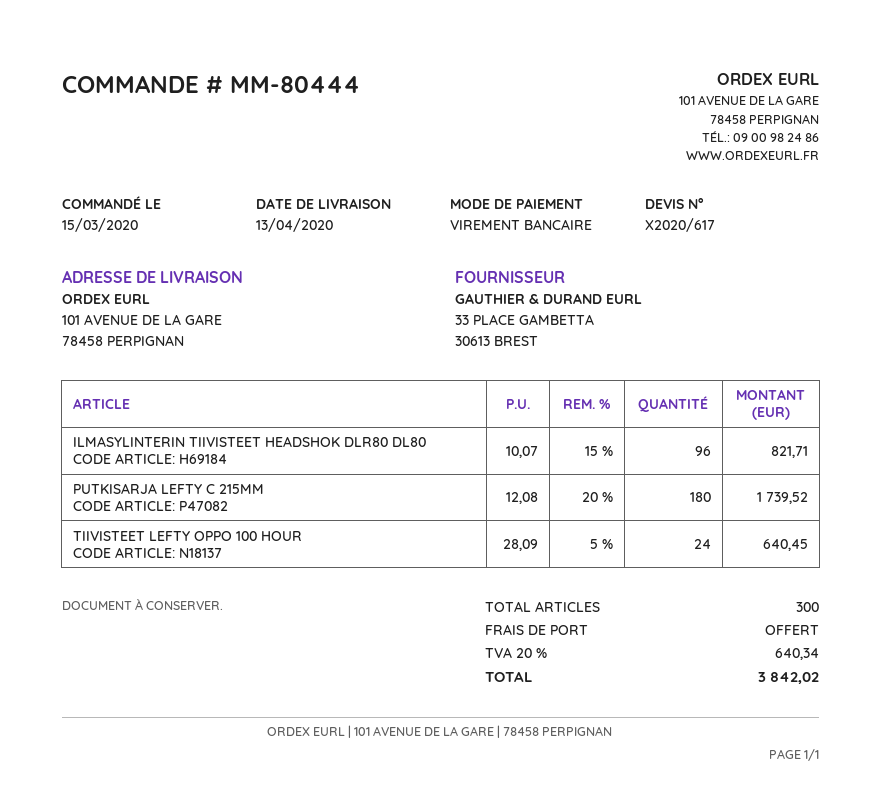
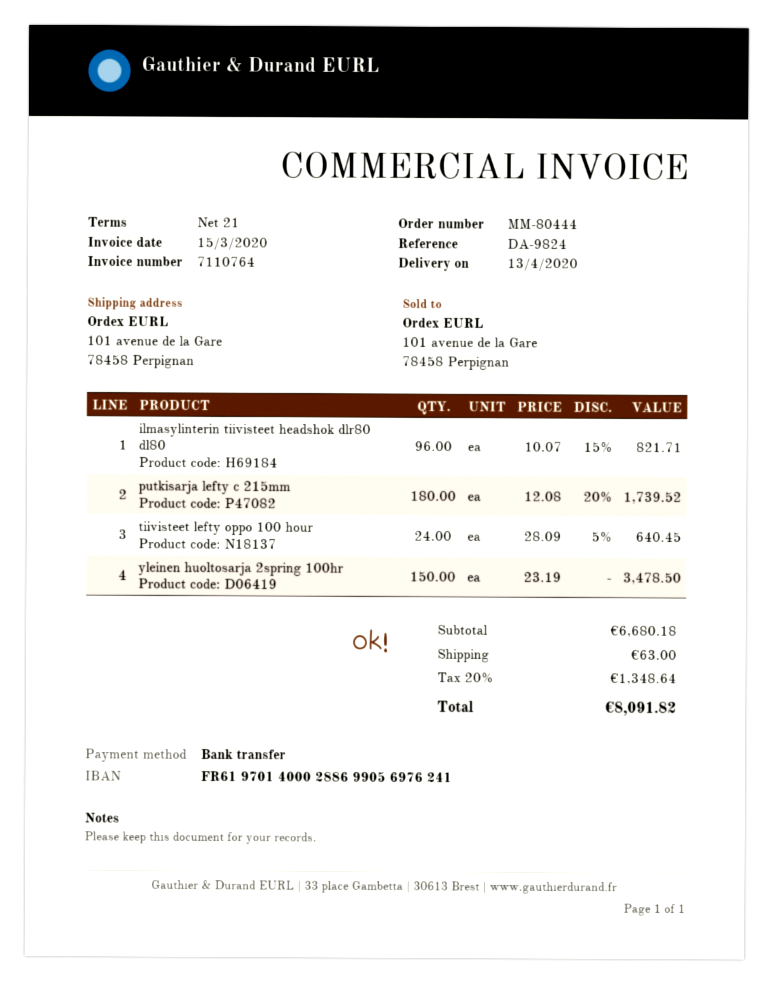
yleinen huoltosarja 2spring 100hr: none -> 150 x 23.19 = 3478.50
shipping: 0.00 -> 63.00
tax: 20% = 640.34 -> 20% = 1348.64
total: 3842.02 -> 8091.82

